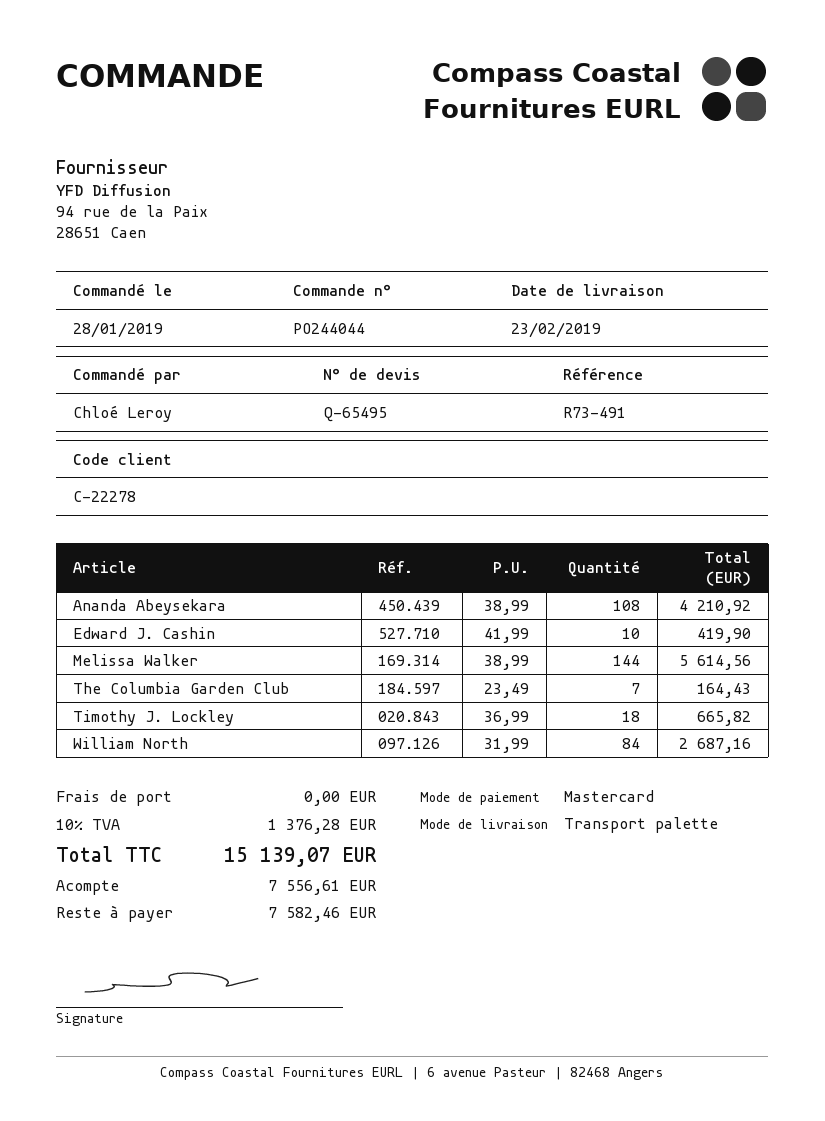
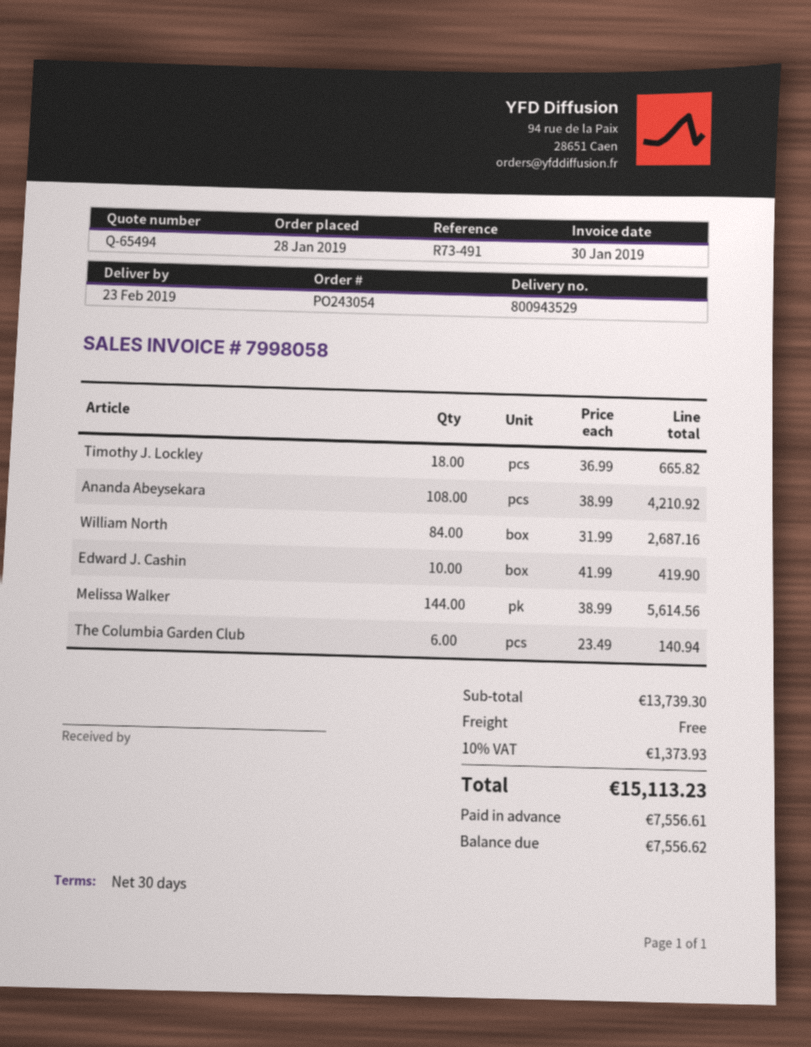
quote number: Q-65495 -> Q-65494
order number: PO244044 -> PO243054
The Columbia Garden Club: 7 x 23.49 = 164.43 -> 6 x 23.49 = 140.94
tax: 10% = 1376.28 -> 10% = 1373.93
total: 15139.07 -> 15113.23
balance: 7582.46 -> 7556.62

